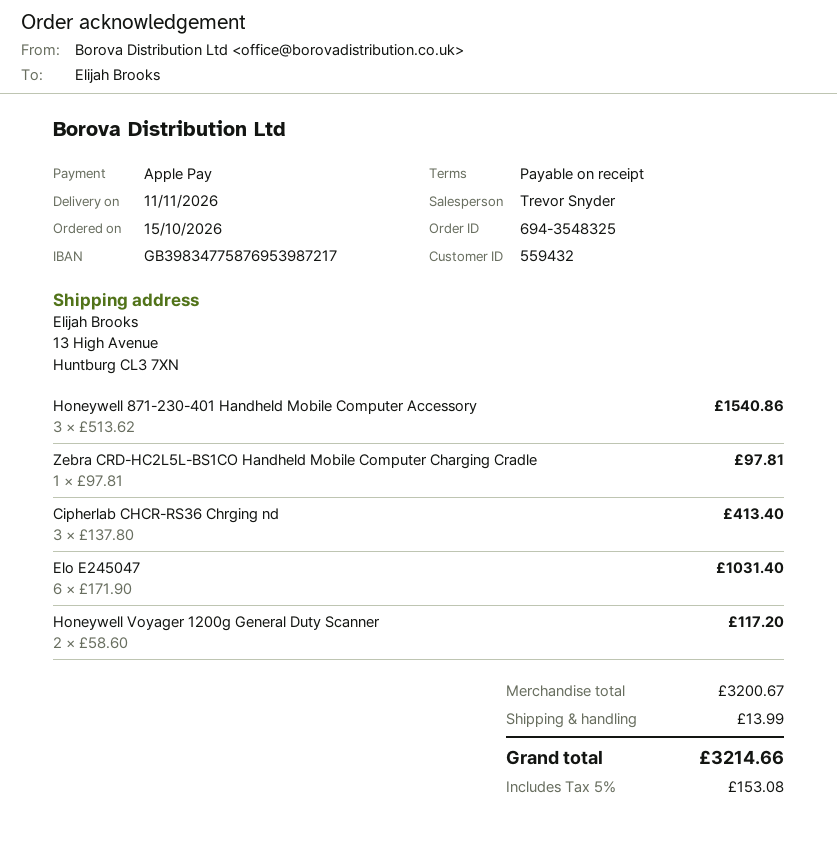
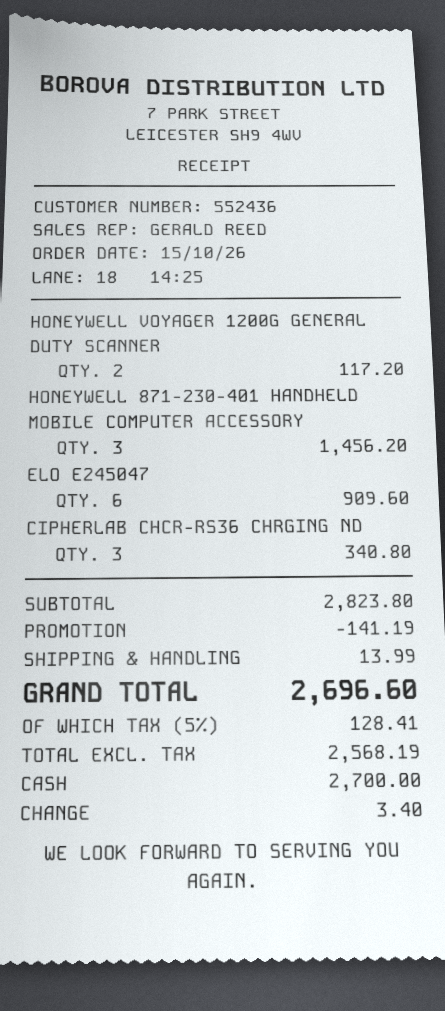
customer number: 559432 -> 552436
sales rep: Trevor Snyder -> GERALD REED
payment method: Apple Pay -> cash
Honeywell 871-230-401 Handheld Mobile Computer Accessory: 3 for 1540.86 -> 3 for 1456.20
Zebra CRD-HC2L5L-BS1CO Handheld Mobile Computer Charging Cradle: 1 for 97.81 -> none
Cipherlab CHCR-RS36 Chrging nd: 3 for 413.40 -> 3 for 340.80
Elo E245047: 6 for 1031.40 -> 6 for 909.60
subtotal: 3200.67 -> 2823.80
discount: none -> 141.19
tax: 5% = 153.08 -> 5% = 128.41
total: 3214.66 -> 2696.60

